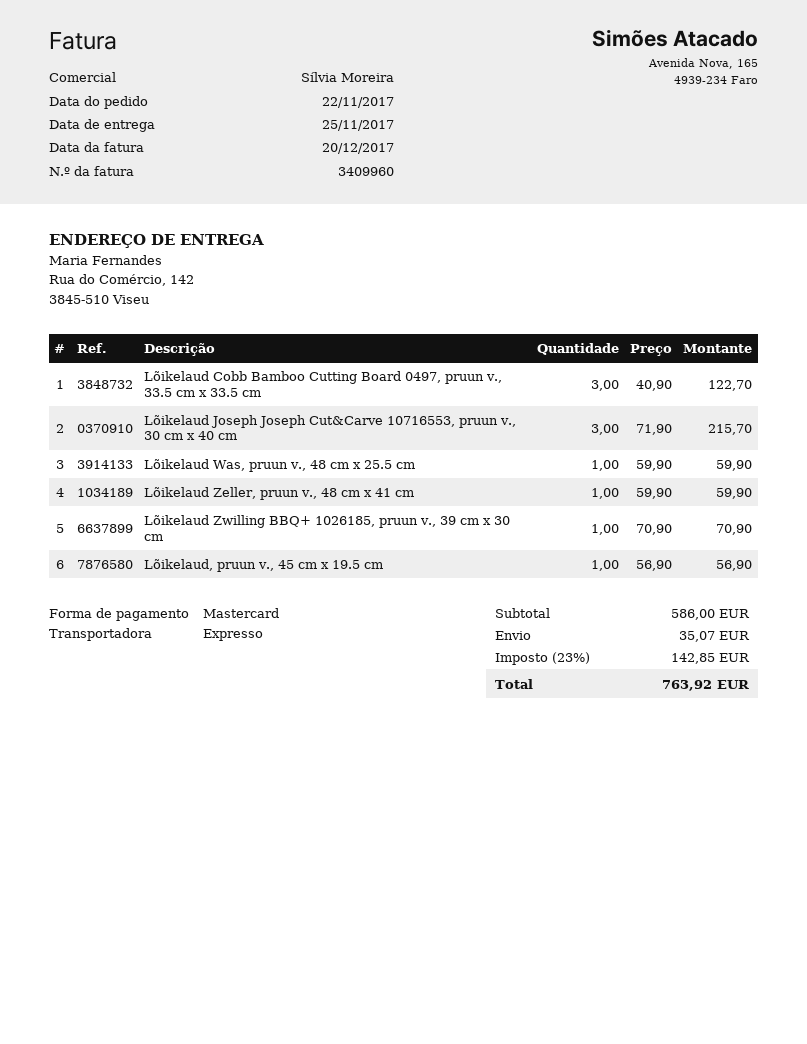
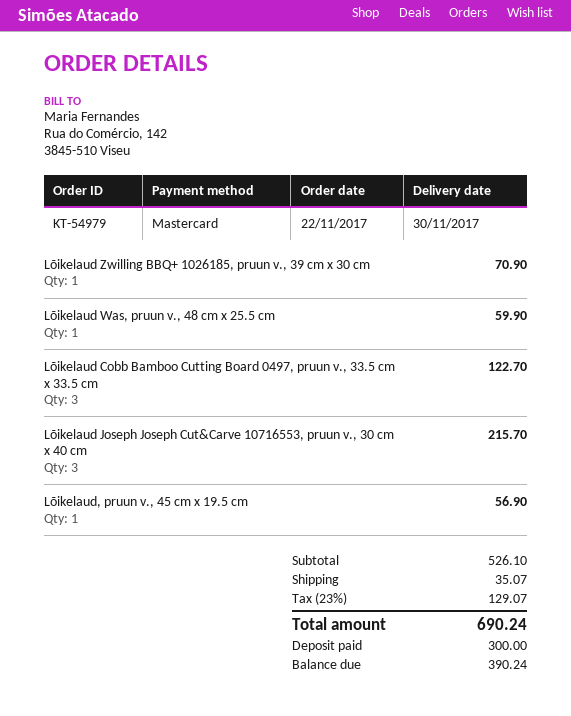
delivery date: 2017-11-25 -> 2017-11-30
Lõikelaud Zeller, pruun v., 48 cm x 41 cm: 1 for 59.90 -> none
subtotal: 586.00 -> 526.10
tax: 23% = 142.85 -> 23% = 129.07
total: 763.92 -> 690.24

